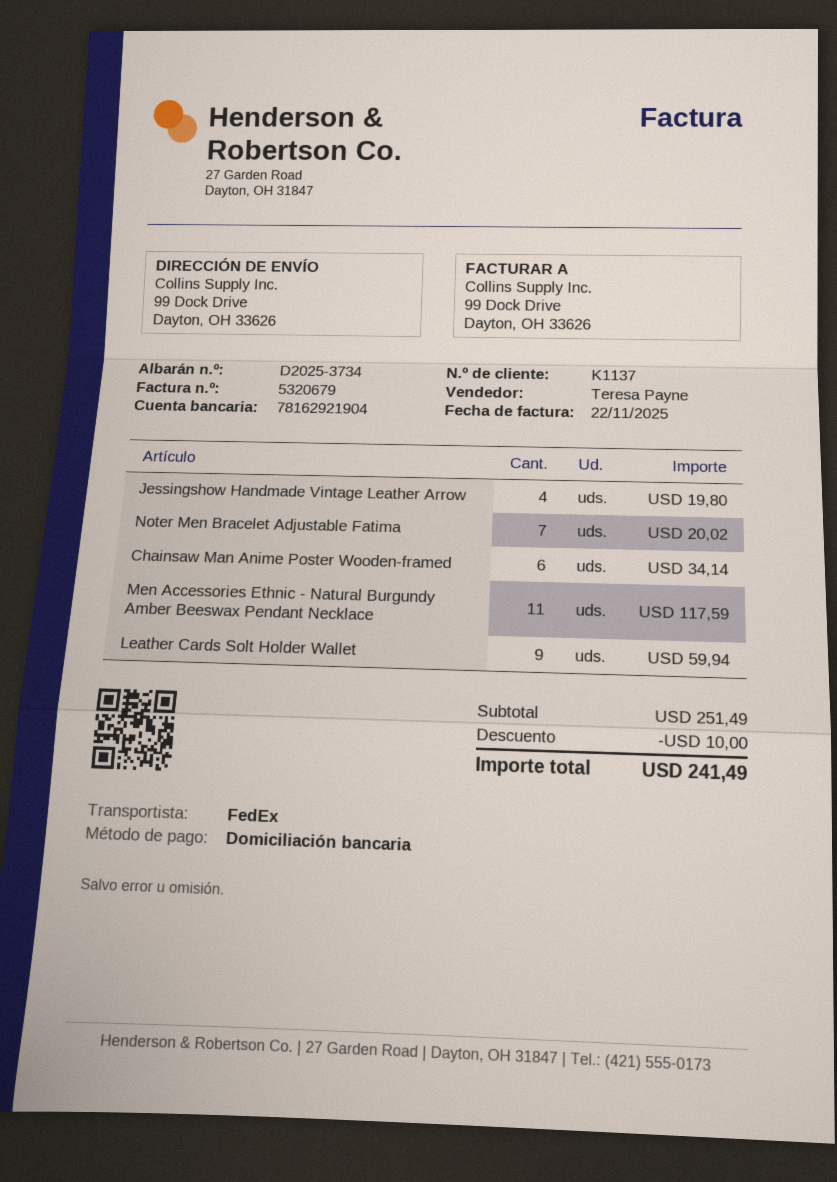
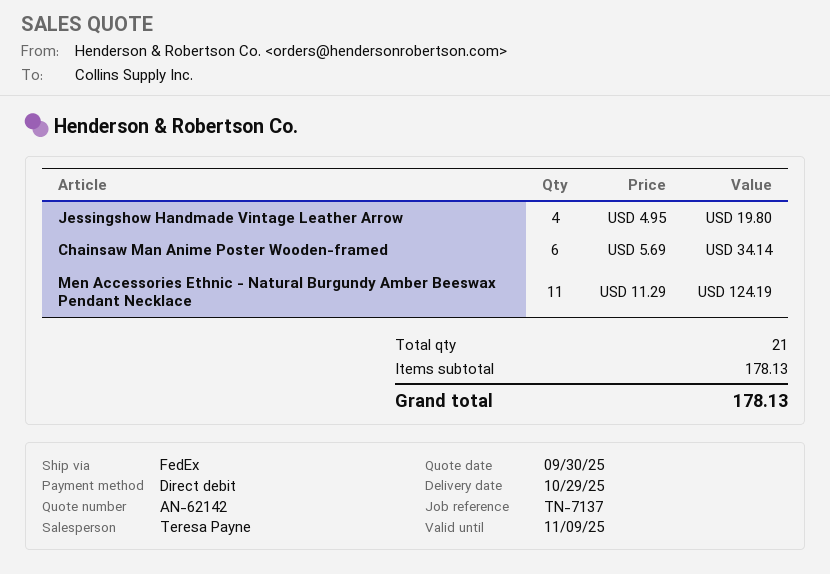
Noter Men Bracelet Adjustable Fatima: 7 for 20.02 -> none
Men Accessories Ethnic - Natural Burgundy Amber Beeswax Pendant Necklace: 11 for 117.59 -> 11 for 124.19
Leather Cards Solt Holder Wallet: 9 for 59.94 -> none
subtotal: 251.49 -> 178.13
discount: 10.00 -> none
total: 241.49 -> 178.13

